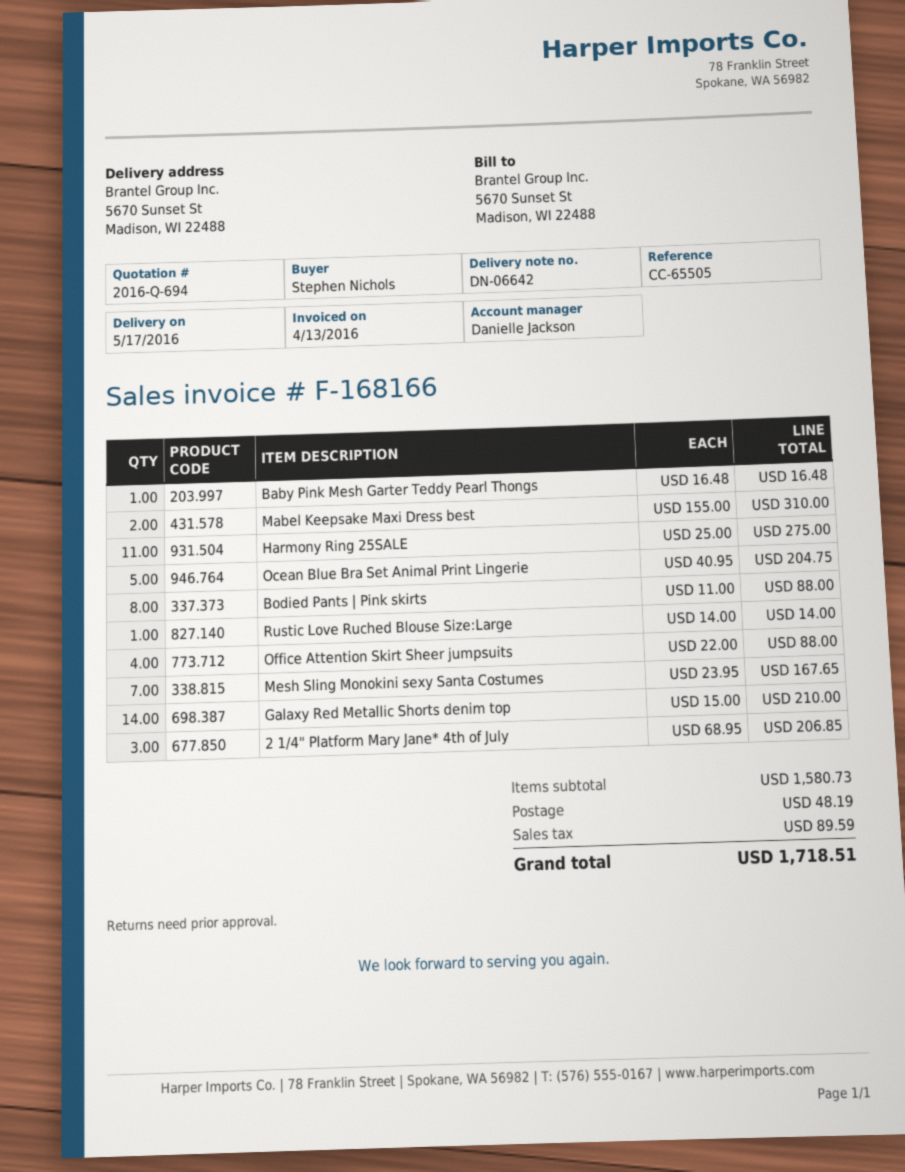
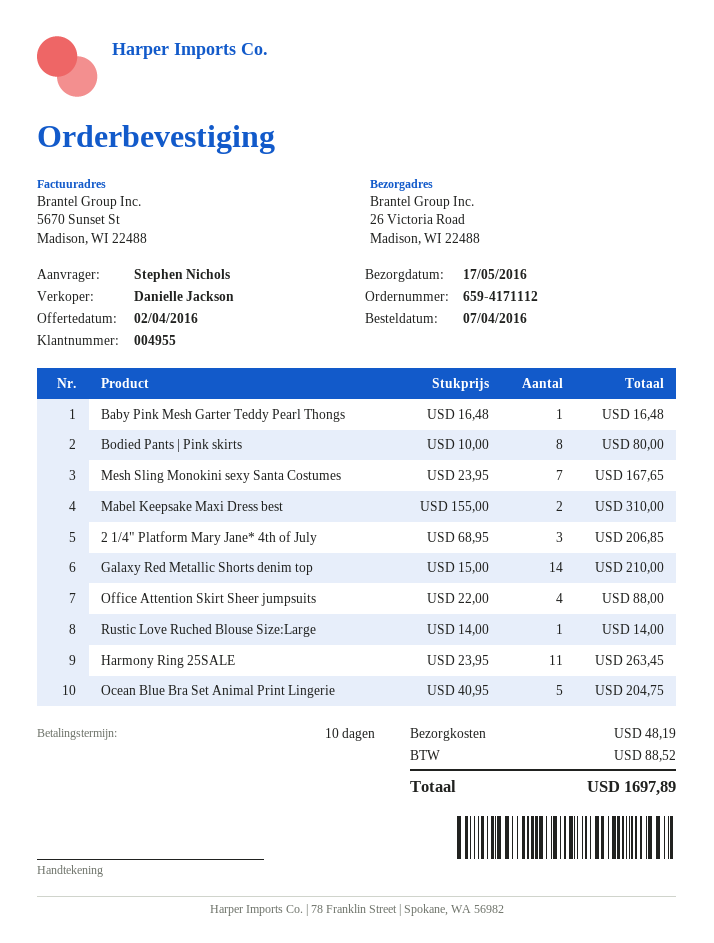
ship to: 5670 Sunset St, Madison, WI 22488 -> 26 Victoria Road, Madison, WI 22488
Harmony Ring 25SALE: 11 x 25.00 = 275.00 -> 11 x 23.95 = 263.45
Bodied Pants | Pink skirts: 8 x 11.00 = 88.00 -> 8 x 10.00 = 80.00
tax: 89.59 -> 88.52
total: 1718.51 -> 1697.89

